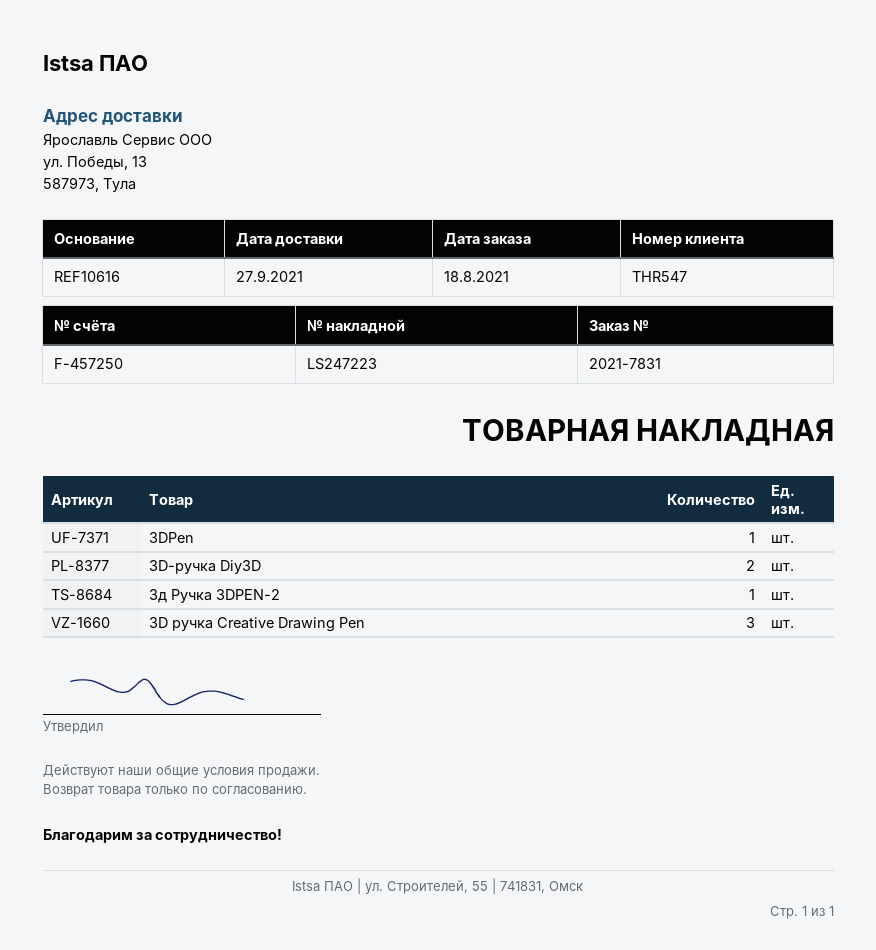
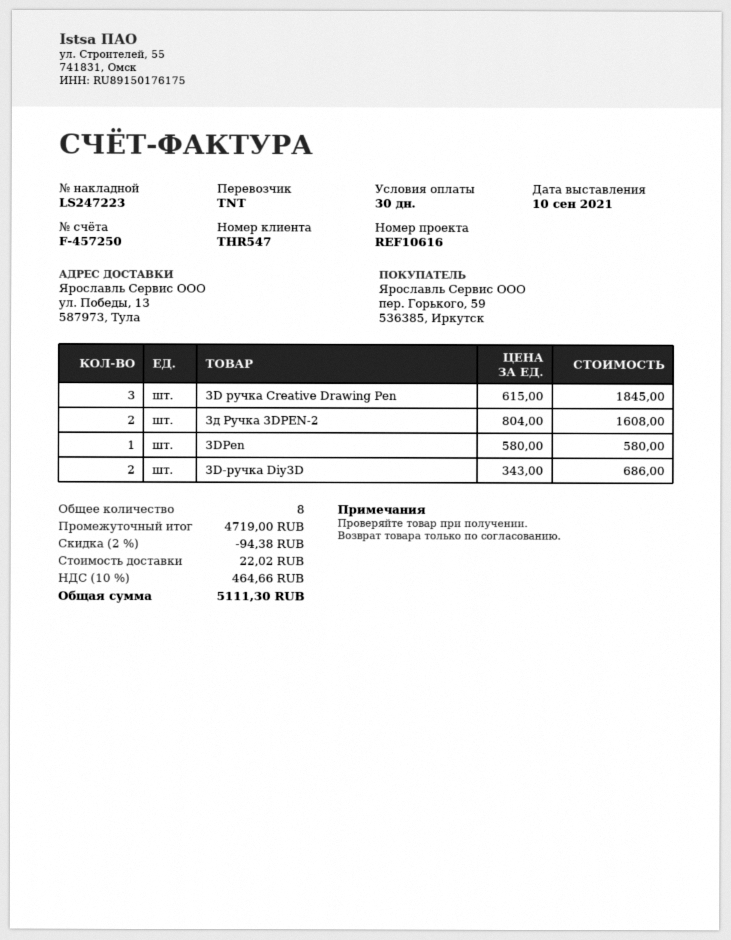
3д Ручка 3DPEN-2: 1 -> 2

